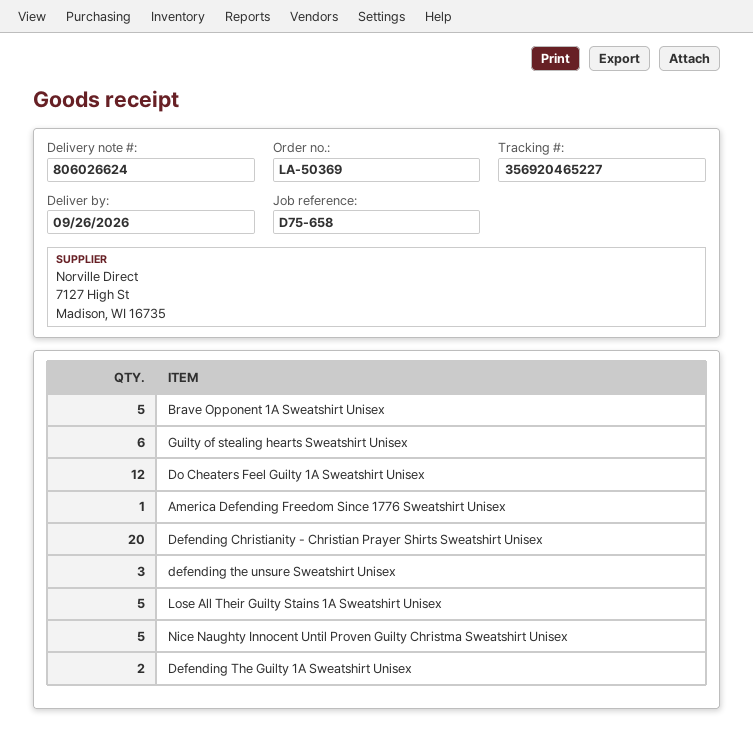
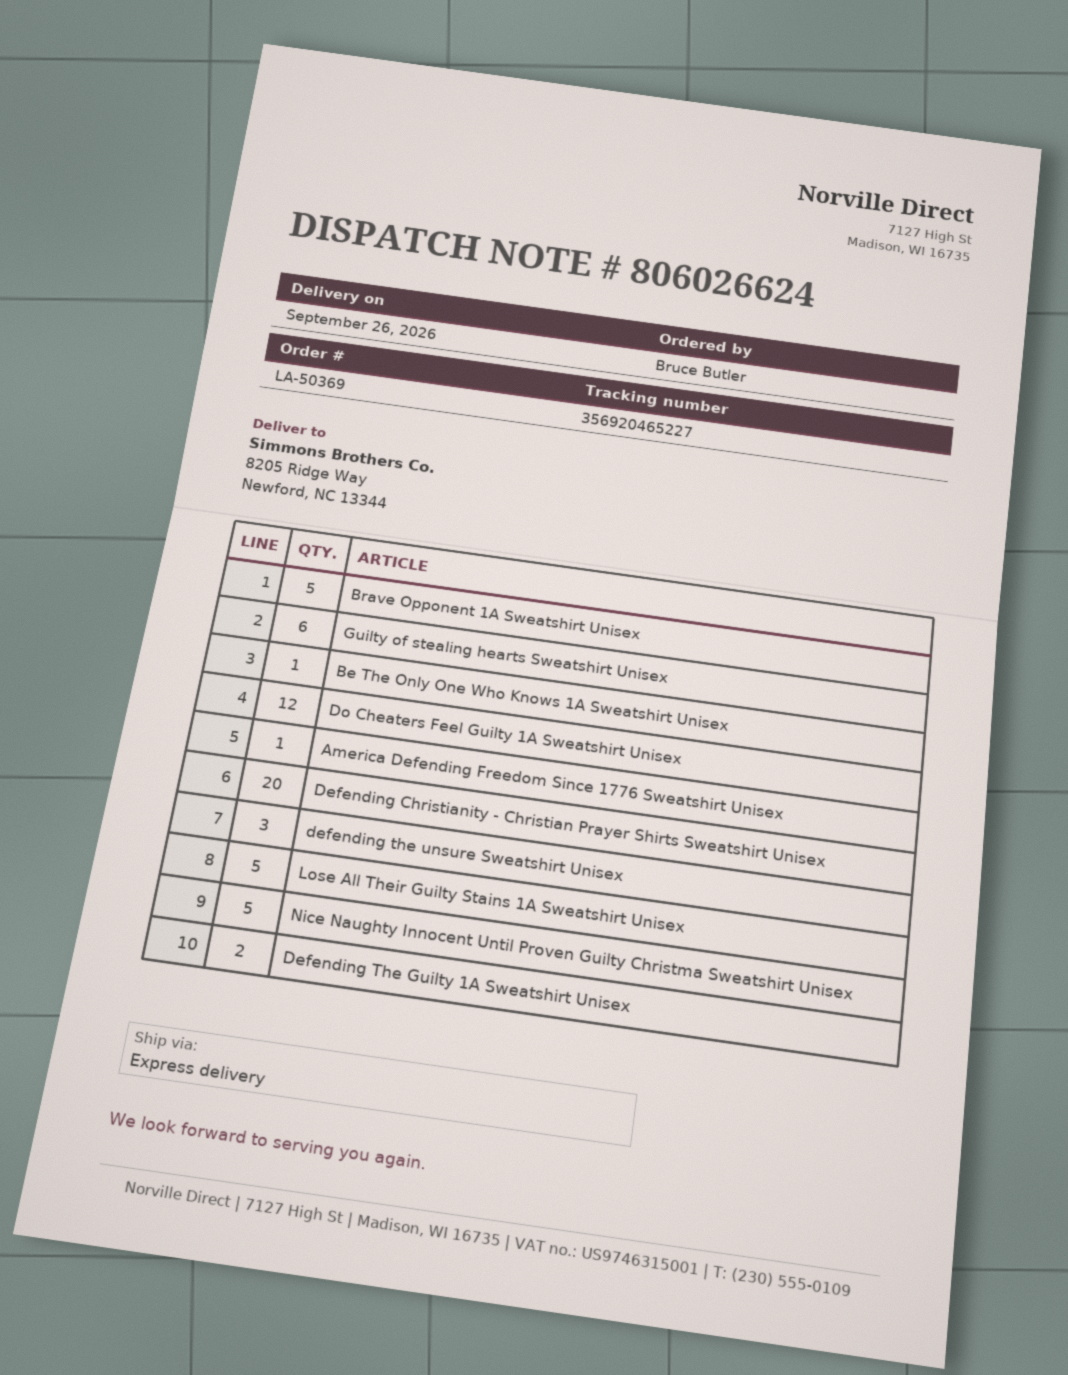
Be The Only One Who Knows 1A Sweatshirt Unisex: none -> 1

